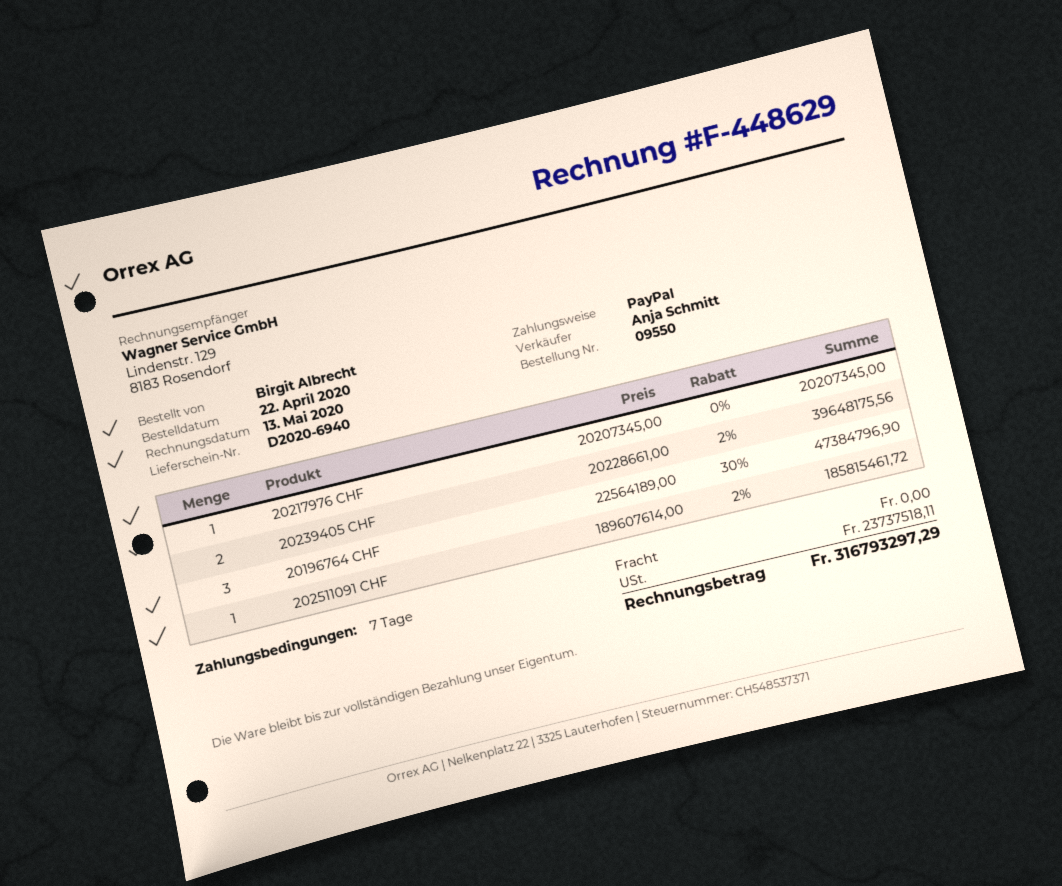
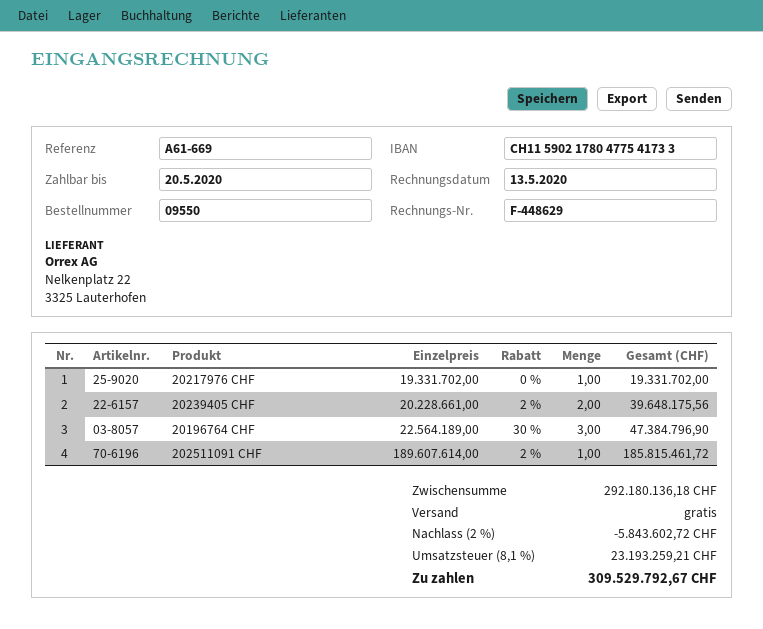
20217976 CHF: 1 x 20207345.00 = 20207345.00 -> 1 x 19331702.00 = 19331702.00
discount: none -> 2% = 5843602.72
tax: 23737518.11 -> 23193259.21
total: 316793297.29 -> 309529792.67

